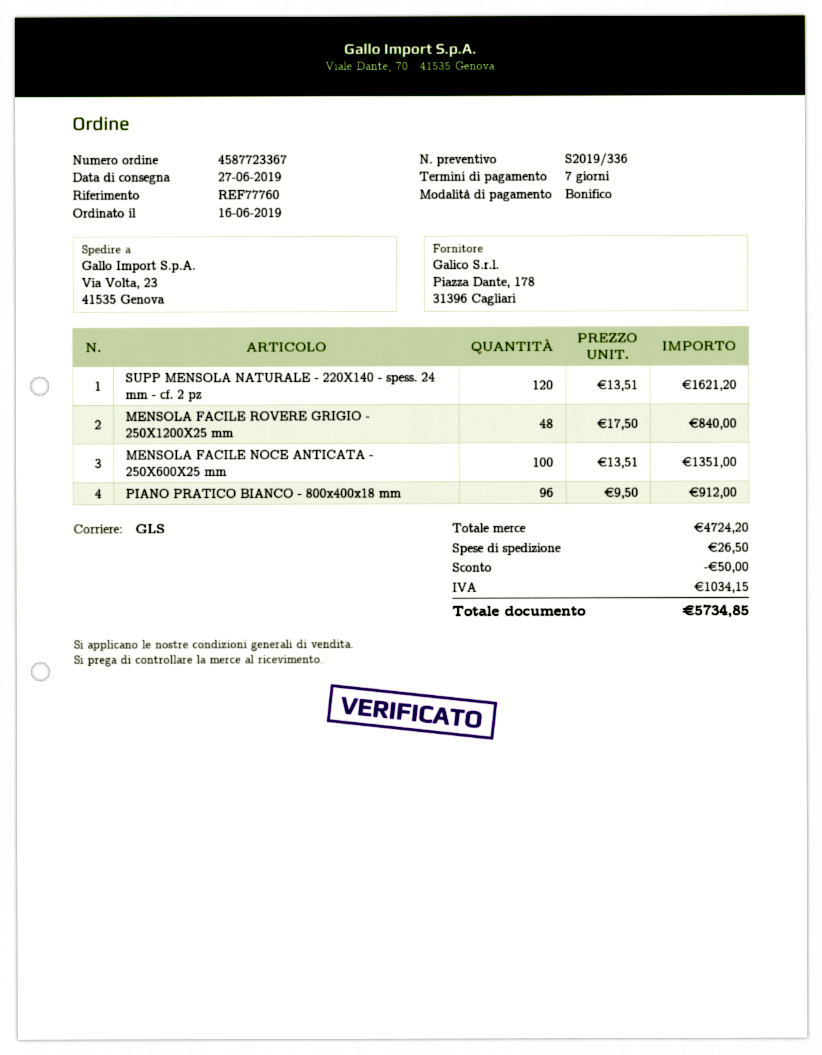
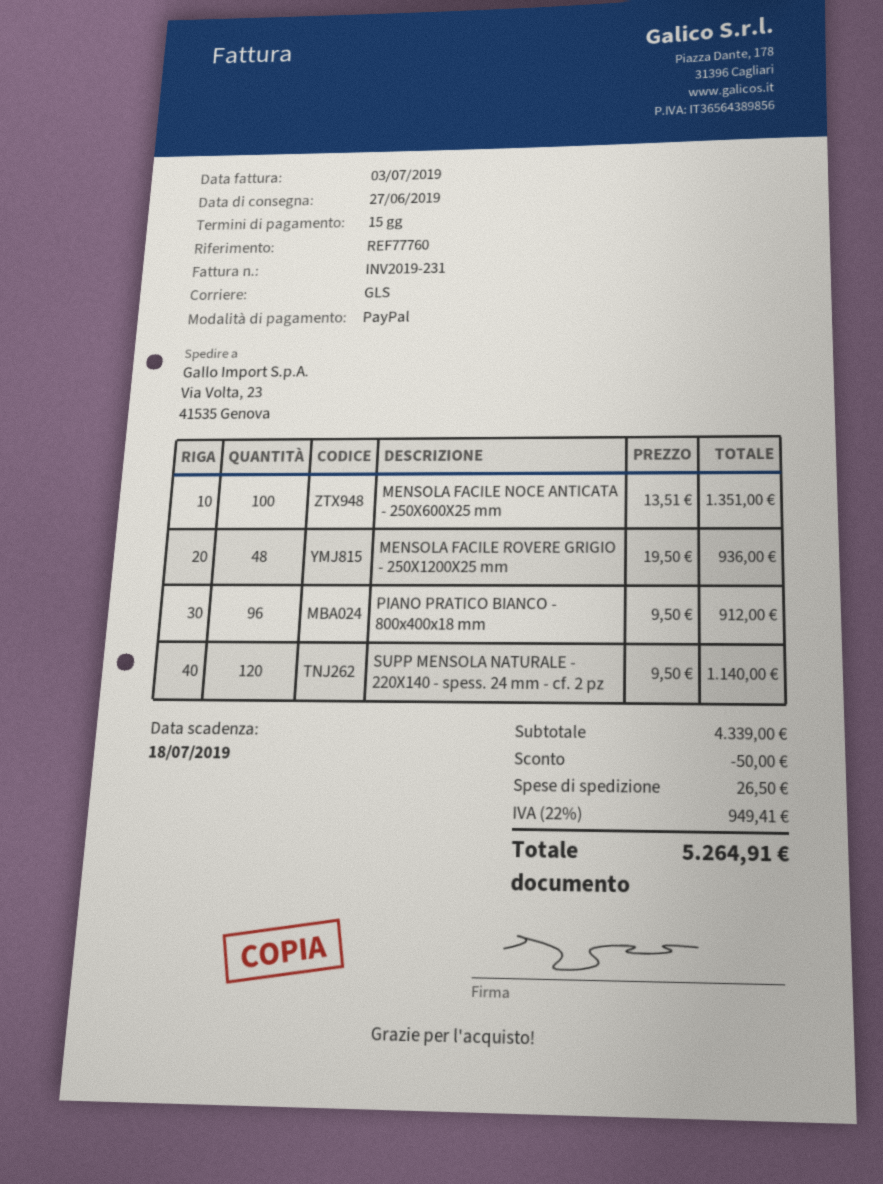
payment terms: 7 days -> 15 days
payment method: bank transfer -> PayPal
SUPP MENSOLA NATURALE - 220X140 - spess. 24 mm - cf. 2 pz: 120 x 13.51 = 1621.20 -> 120 x 9.50 = 1140.00
MENSOLA FACILE ROVERE GRIGIO - 250X1200X25 mm: 48 x 17.50 = 840.00 -> 48 x 19.50 = 936.00
subtotal: 4724.20 -> 4339.00
tax: 1034.15 -> 949.41
total: 5734.85 -> 5264.91

